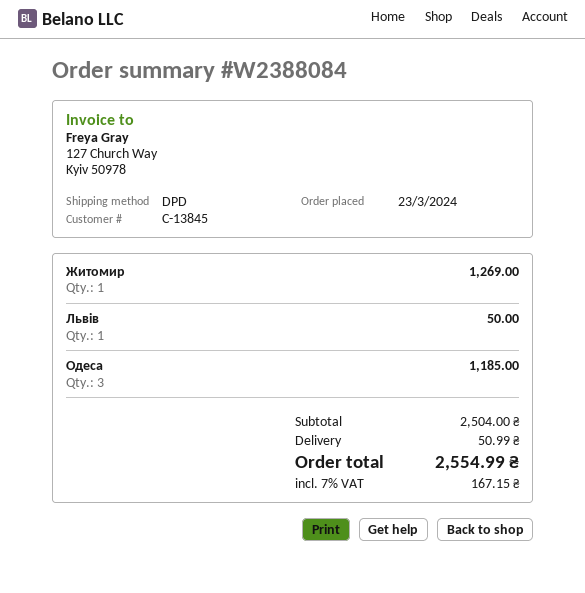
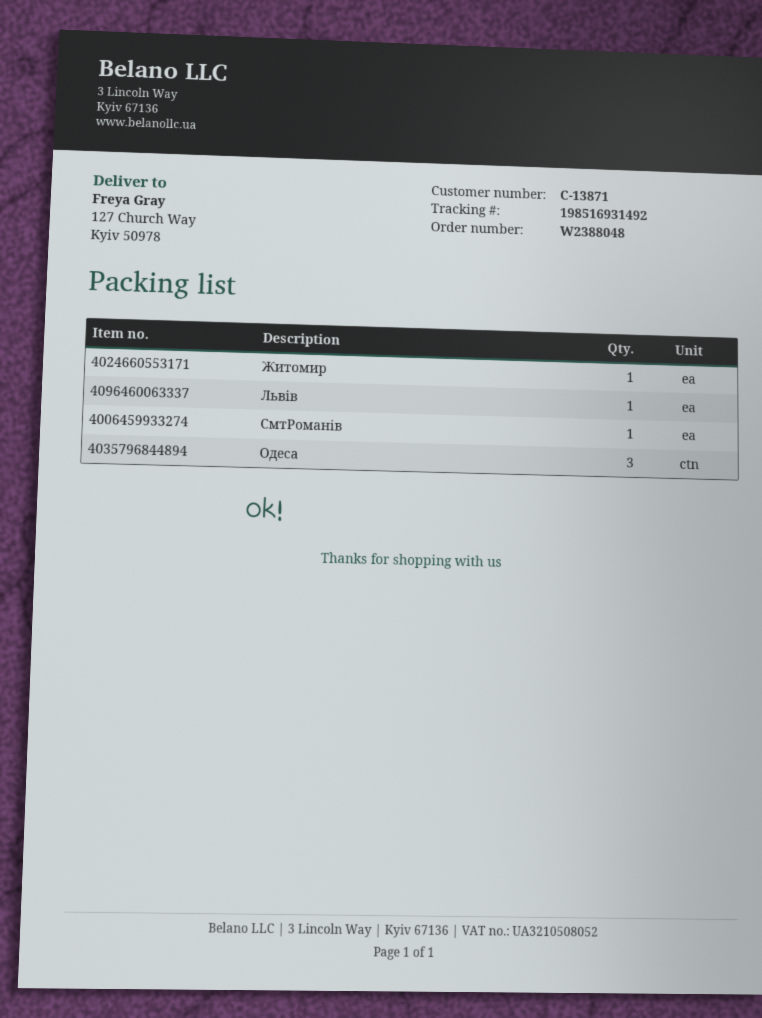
order number: W2388084 -> W2388048
customer number: C-13845 -> C-13871
СмтРоманів: none -> 1

